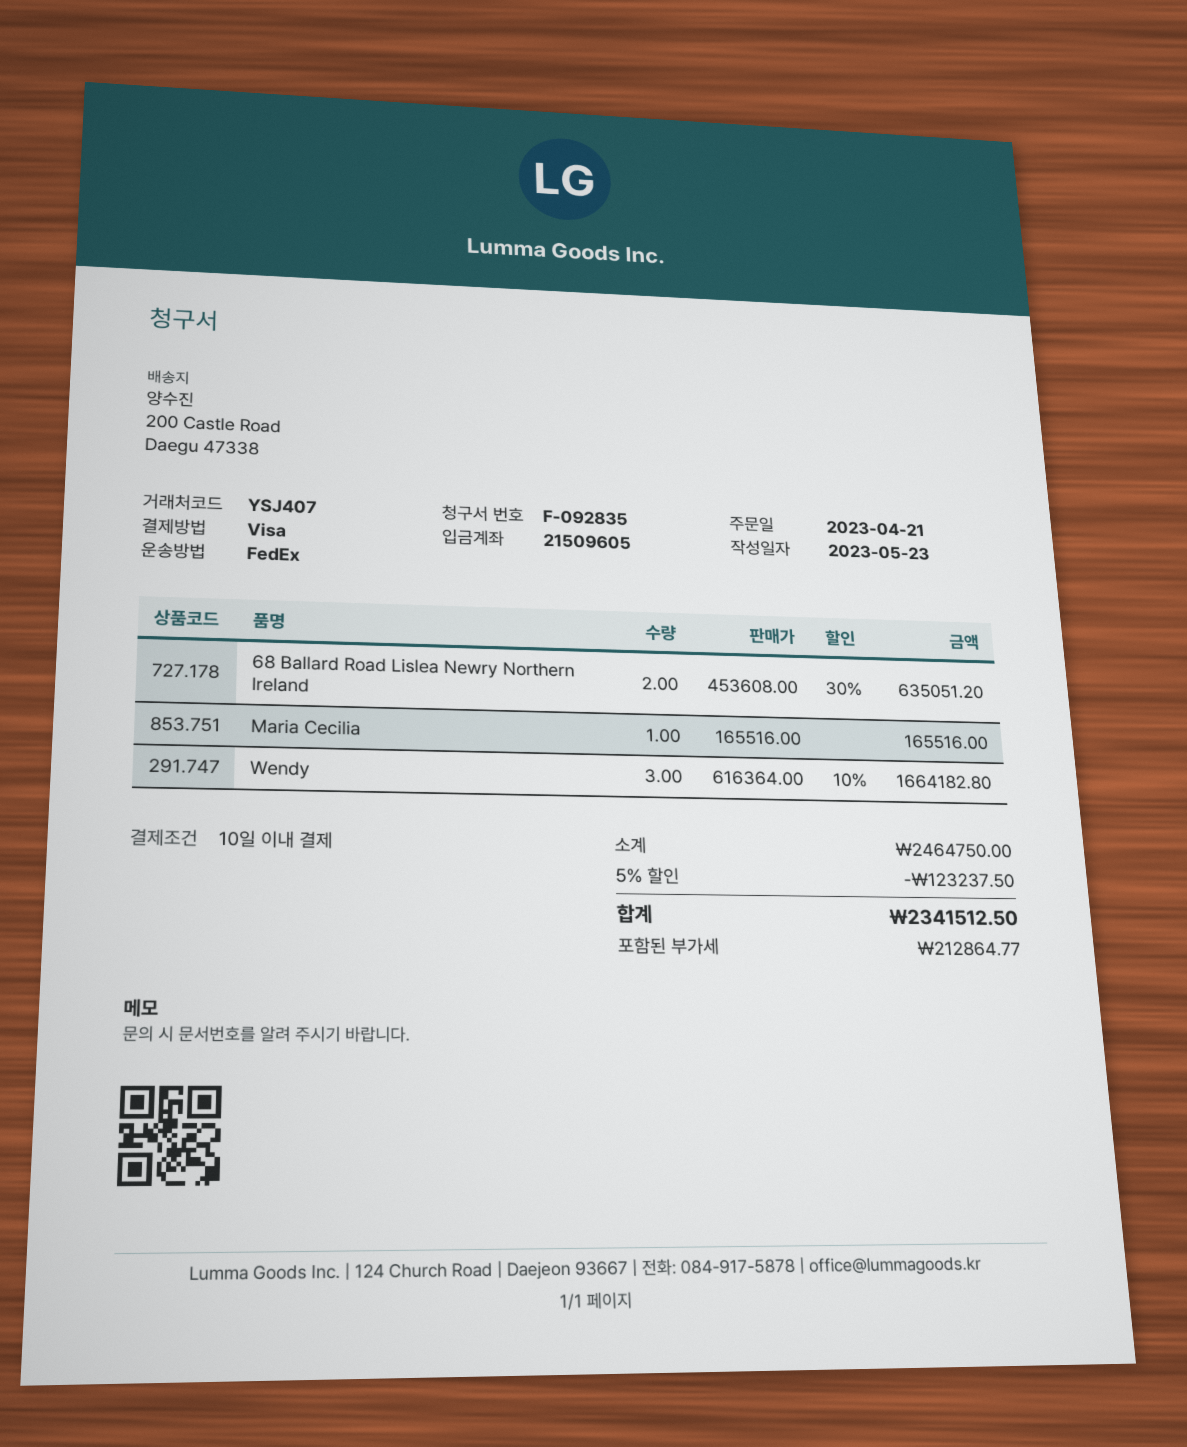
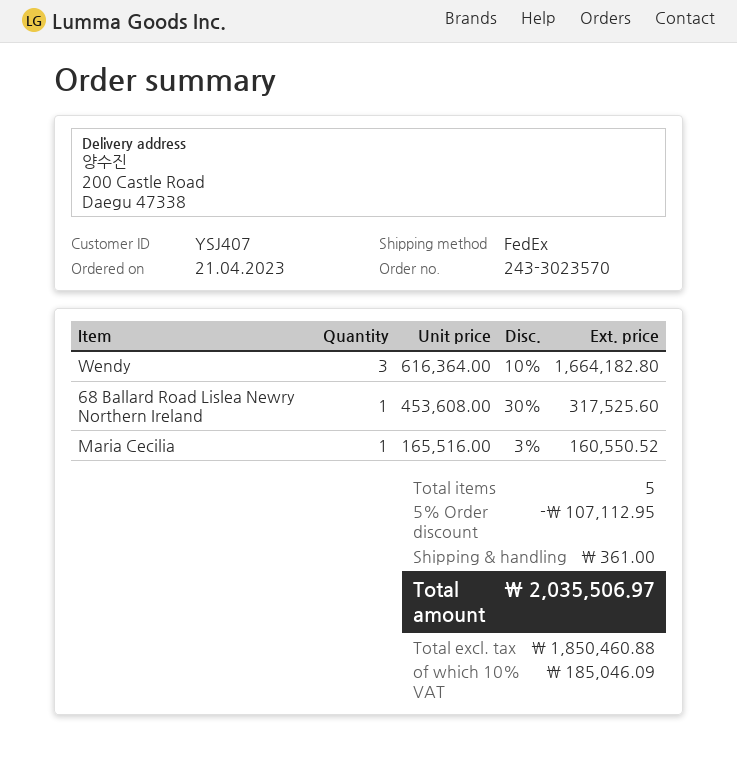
68 Ballard Road Lislea Newry Northern Ireland: 2 x 453608.00 - 30% = 635051.20 -> 1 x 453608.00 - 30% = 317525.60
Maria Cecilia: 1 x 165516.00 = 165516.00 -> 1 x 165516.00 - 3% = 160550.52
discount: 5% = 123237.50 -> 5% = 107112.95
shipping: none -> 361.00
tax: 212864.77 -> 185046.09
total: 2341512.50 -> 2035506.97

